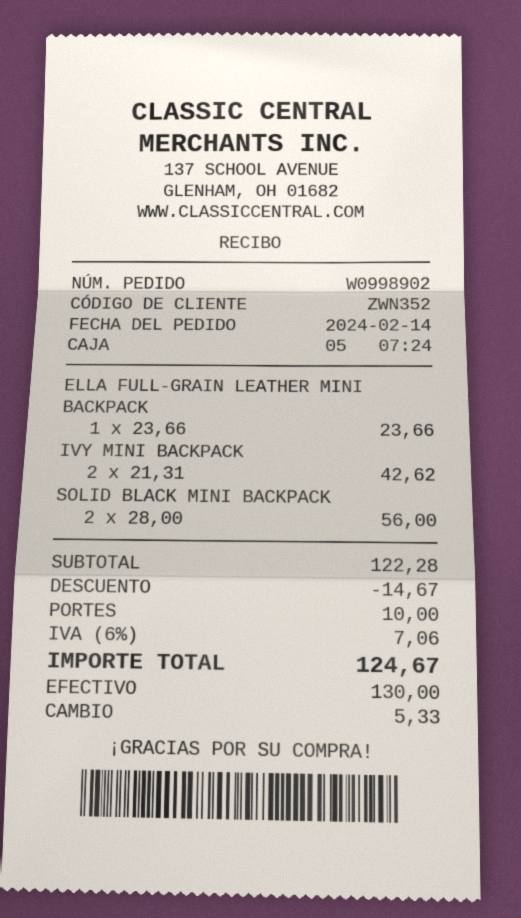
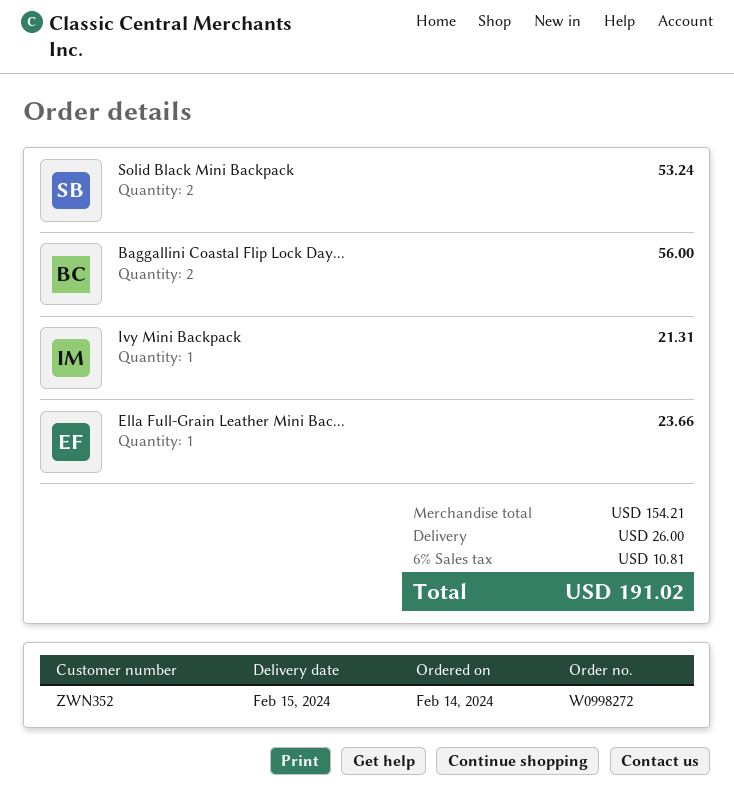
order number: W0998902 -> W0998272
IVY MINI BACKPACK: 2 for 42.62 -> 1 for 21.31
SOLID BLACK MINI BACKPACK: 2 for 56.00 -> 2 for 53.24
Baggallini Coastal Flip Lock Day...: none -> 2 for 56.00
subtotal: 122.28 -> 154.21
discount: 14.67 -> none
shipping: 10.00 -> 26.00
tax: 6% = 7.06 -> 6% = 10.81
total: 124.67 -> 191.02

